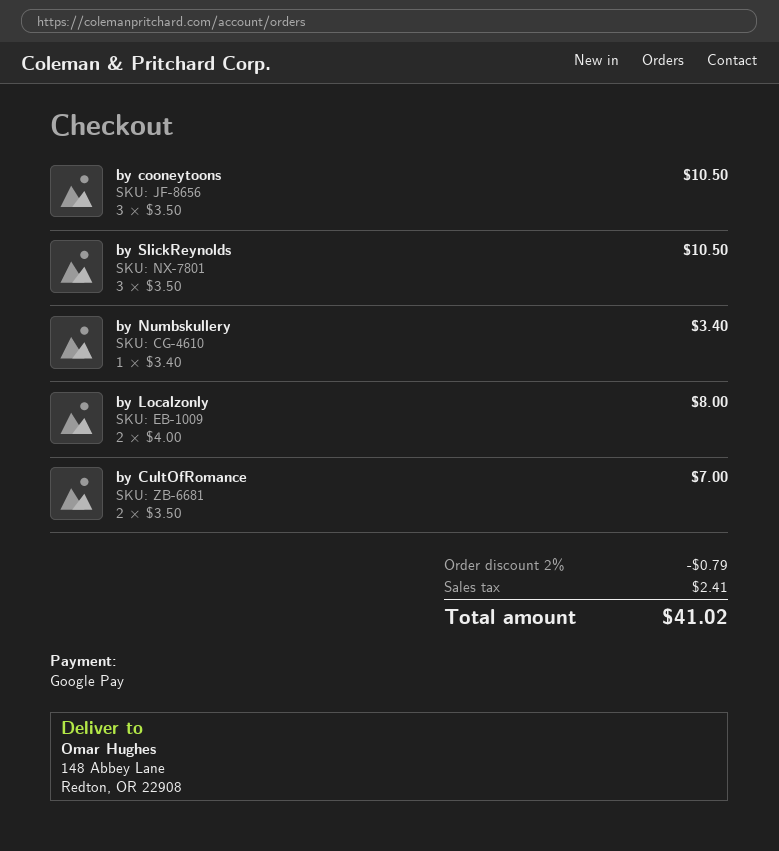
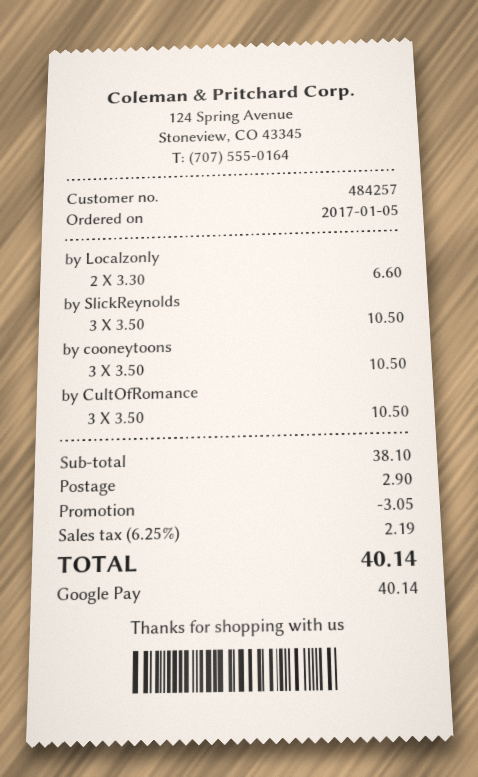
by Numbskullery: 1 x 3.40 = 3.40 -> none
by Localzonly: 2 x 4.00 = 8.00 -> 2 x 3.30 = 6.60
by CultOfRomance: 2 x 3.50 = 7.00 -> 3 x 3.50 = 10.50
discount: 0.79 -> 3.05
shipping: none -> 2.90
tax: 2.41 -> 2.19
total: 41.02 -> 40.14

